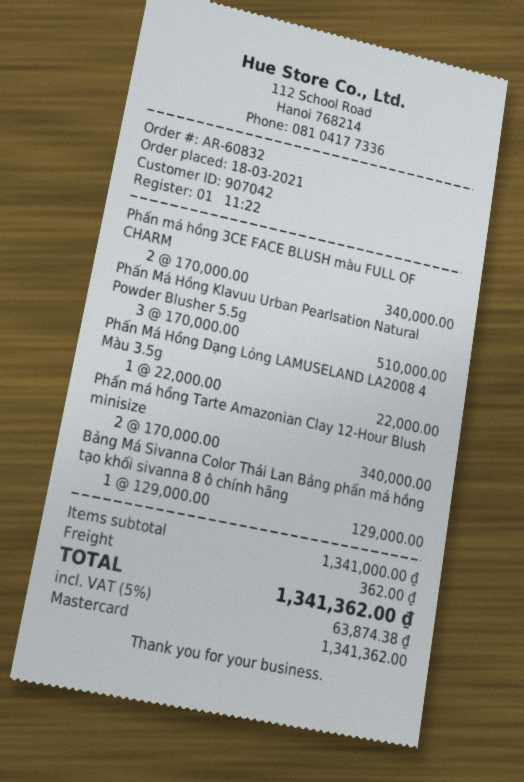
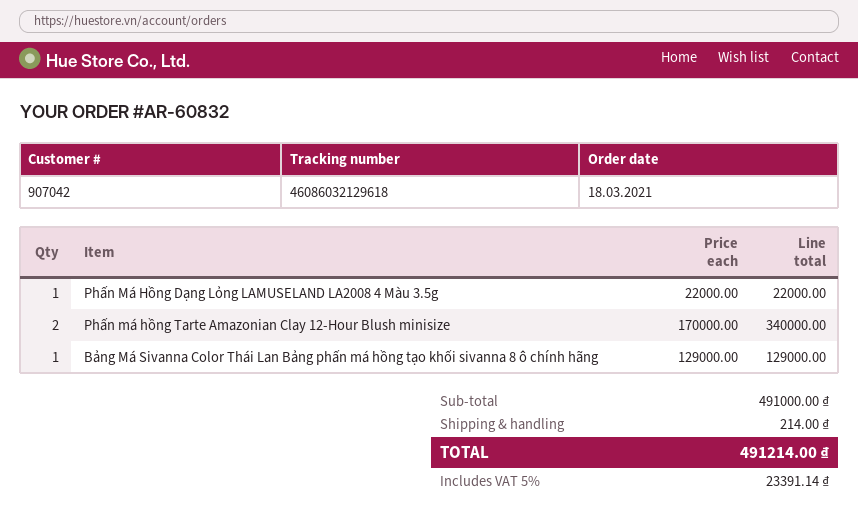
Phấn má hồng 3CE FACE BLUSH màu FULL OF CHARM: 2 x 170000.00 = 340000.00 -> none
Phấn Má Hồng Klavuu Urban Pearlsation Natural Powder Blusher 5.5g: 3 x 170000.00 = 510000.00 -> none
subtotal: 1341000.00 -> 491000.00
shipping: 362.00 -> 214.00
tax: 5% = 63874.38 -> 5% = 23391.14
total: 1341362.00 -> 491214.00

